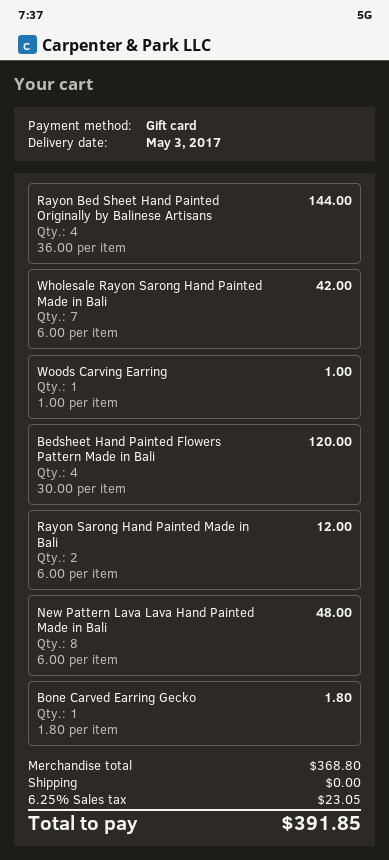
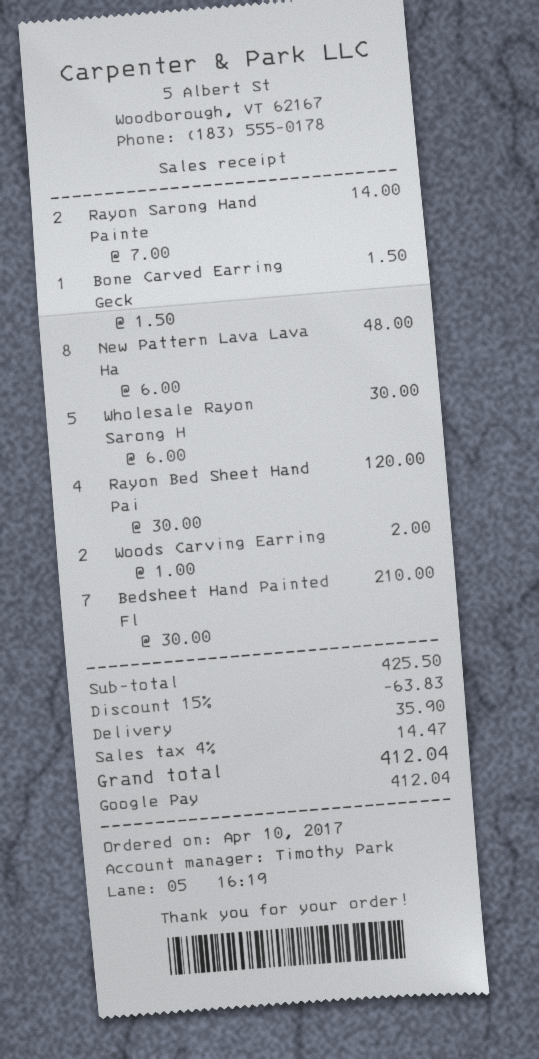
payment method: gift card -> Google Pay
Rayon Bed Sheet Hand Painted Originally by Balinese Artisans: 4 x 36.00 = 144.00 -> 4 x 30.00 = 120.00
Wholesale Rayon Sarong Hand Painted Made in Bali: 7 x 6.00 = 42.00 -> 5 x 6.00 = 30.00
Woods Carving Earring: 1 x 1.00 = 1.00 -> 2 x 1.00 = 2.00
Bedsheet Hand Painted Flowers Pattern Made in Bali: 4 x 30.00 = 120.00 -> 7 x 30.00 = 210.00
Rayon Sarong Hand Painted Made in Bali: 2 x 6.00 = 12.00 -> 2 x 7.00 = 14.00
Bone Carved Earring Gecko: 1 x 1.80 = 1.80 -> 1 x 1.50 = 1.50
subtotal: 368.80 -> 425.50
discount: none -> 15% = 63.83
shipping: 0.00 -> 35.90
tax: 6.25% = 23.05 -> 4% = 14.47
total: 391.85 -> 412.04

